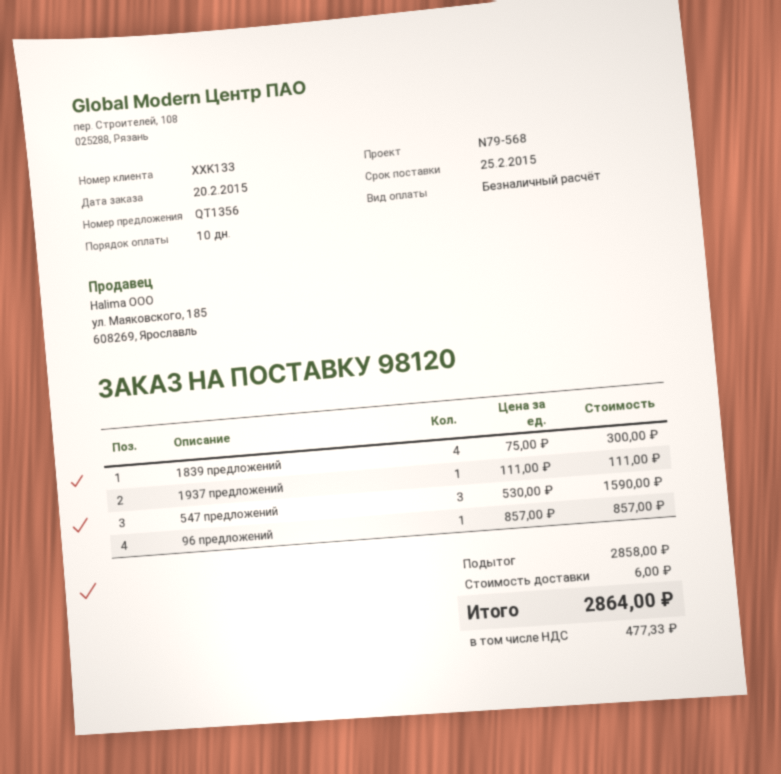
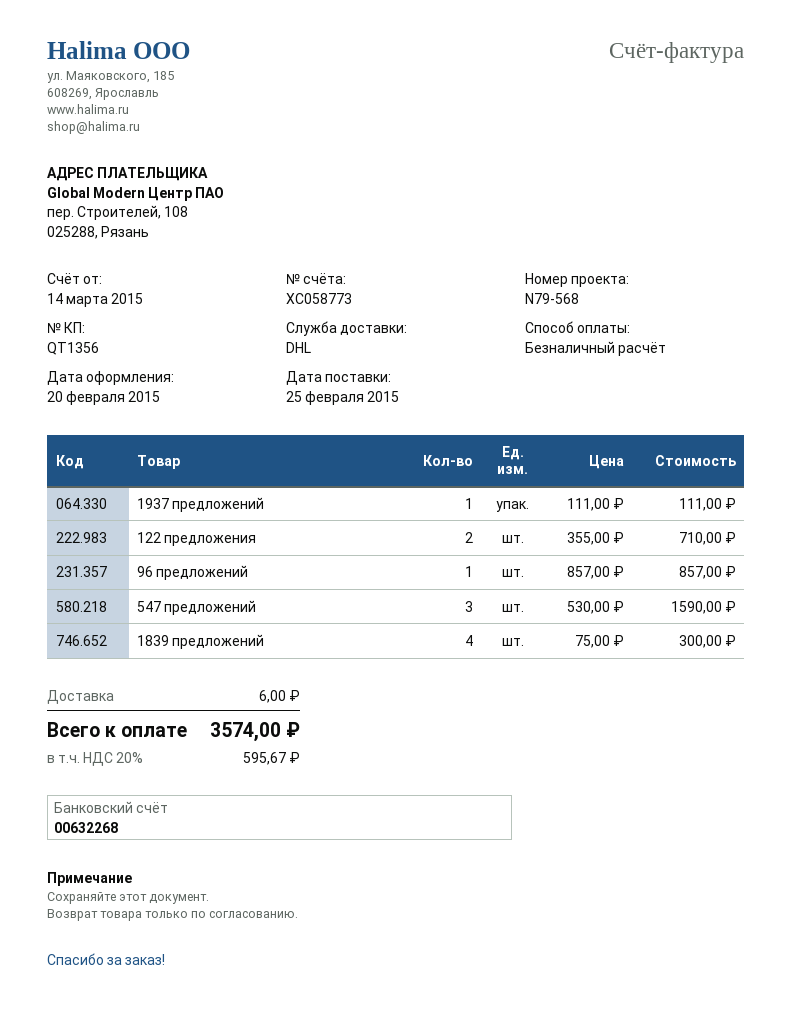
122 предложения: none -> 2 x 355.00 = 710.00
tax: 477.33 -> 595.67
total: 2864.00 -> 3574.00

